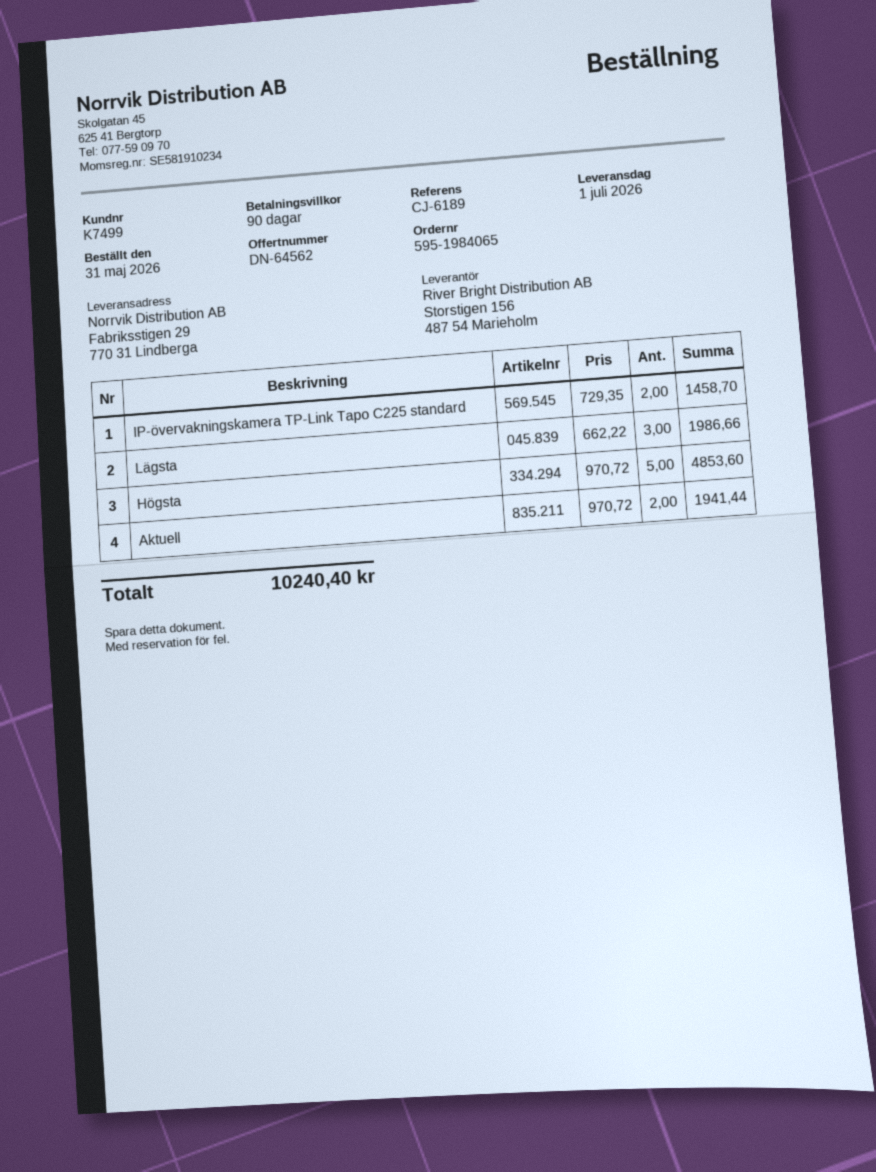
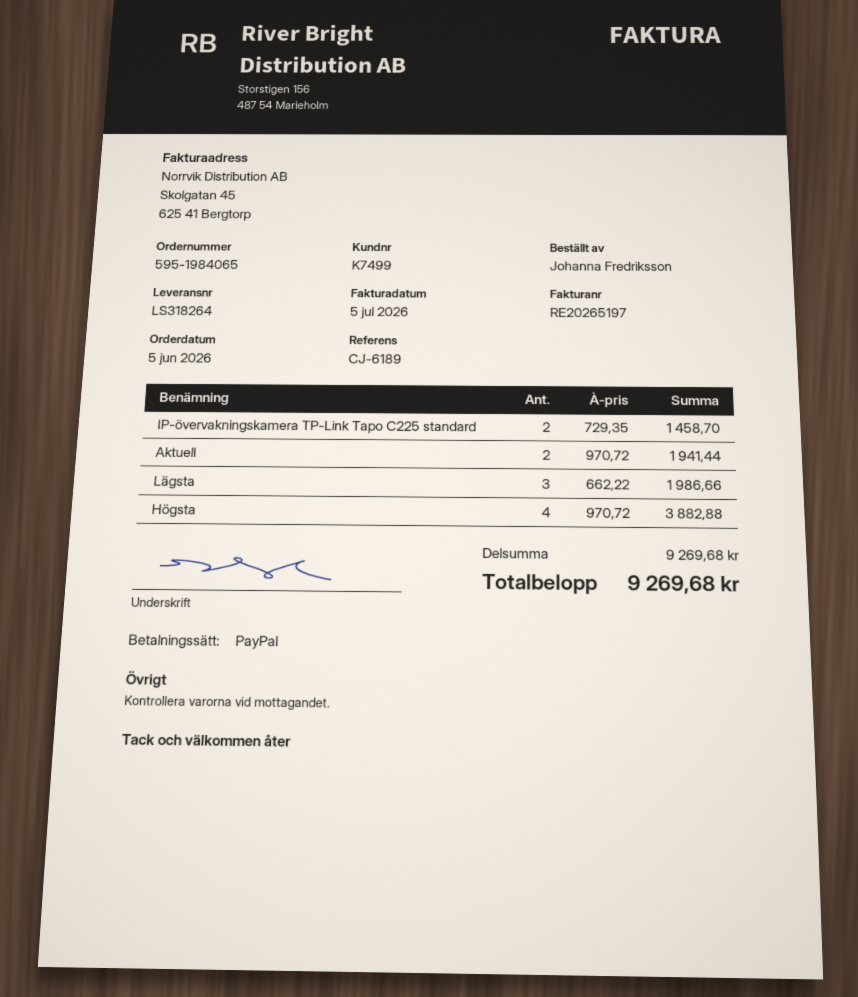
order date: 2026-05-31 -> 2026-06-05
Högsta: 5 x 970.72 = 4853.60 -> 4 x 970.72 = 3882.88
total: 10240.40 -> 9269.68

